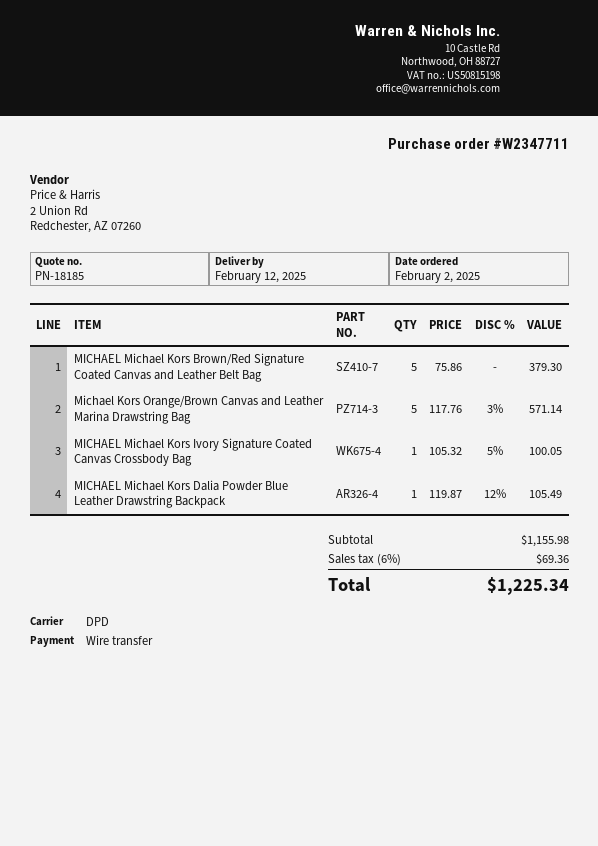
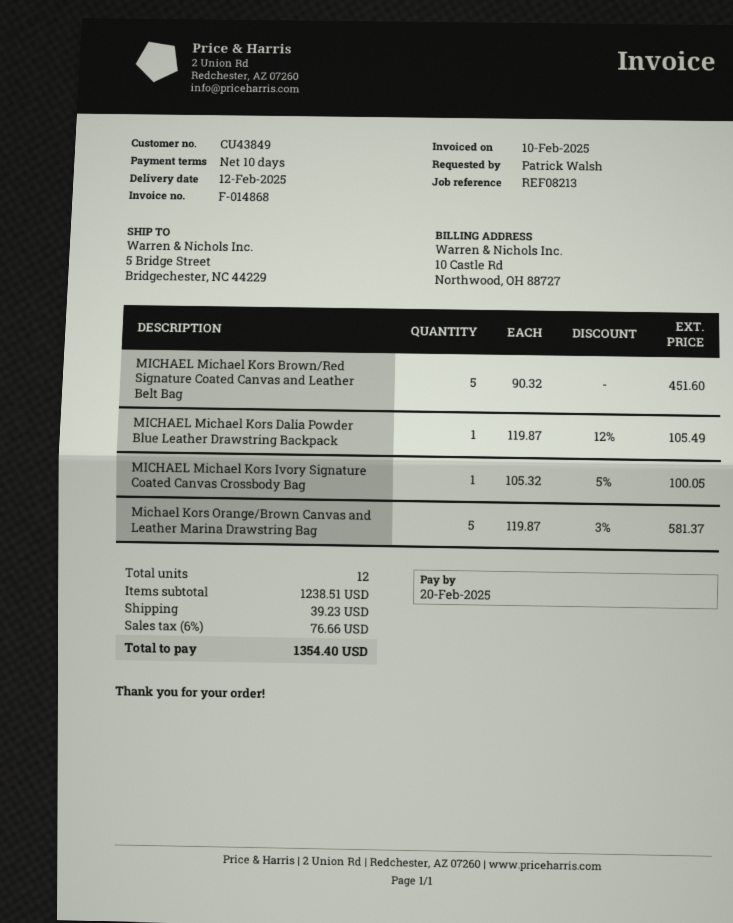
MICHAEL Michael Kors Brown/Red Signature Coated Canvas and Leather Belt Bag: 5 x 75.86 = 379.30 -> 5 x 90.32 = 451.60
Michael Kors Orange/Brown Canvas and Leather Marina Drawstring Bag: 5 x 117.76 - 3% = 571.14 -> 5 x 119.87 - 3% = 581.37
subtotal: 1155.98 -> 1238.51
shipping: none -> 39.23
tax: 6% = 69.36 -> 6% = 76.66
total: 1225.34 -> 1354.40

